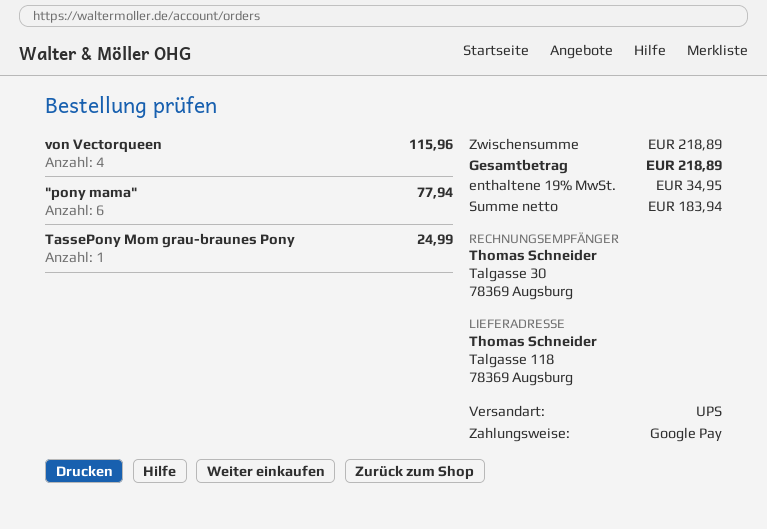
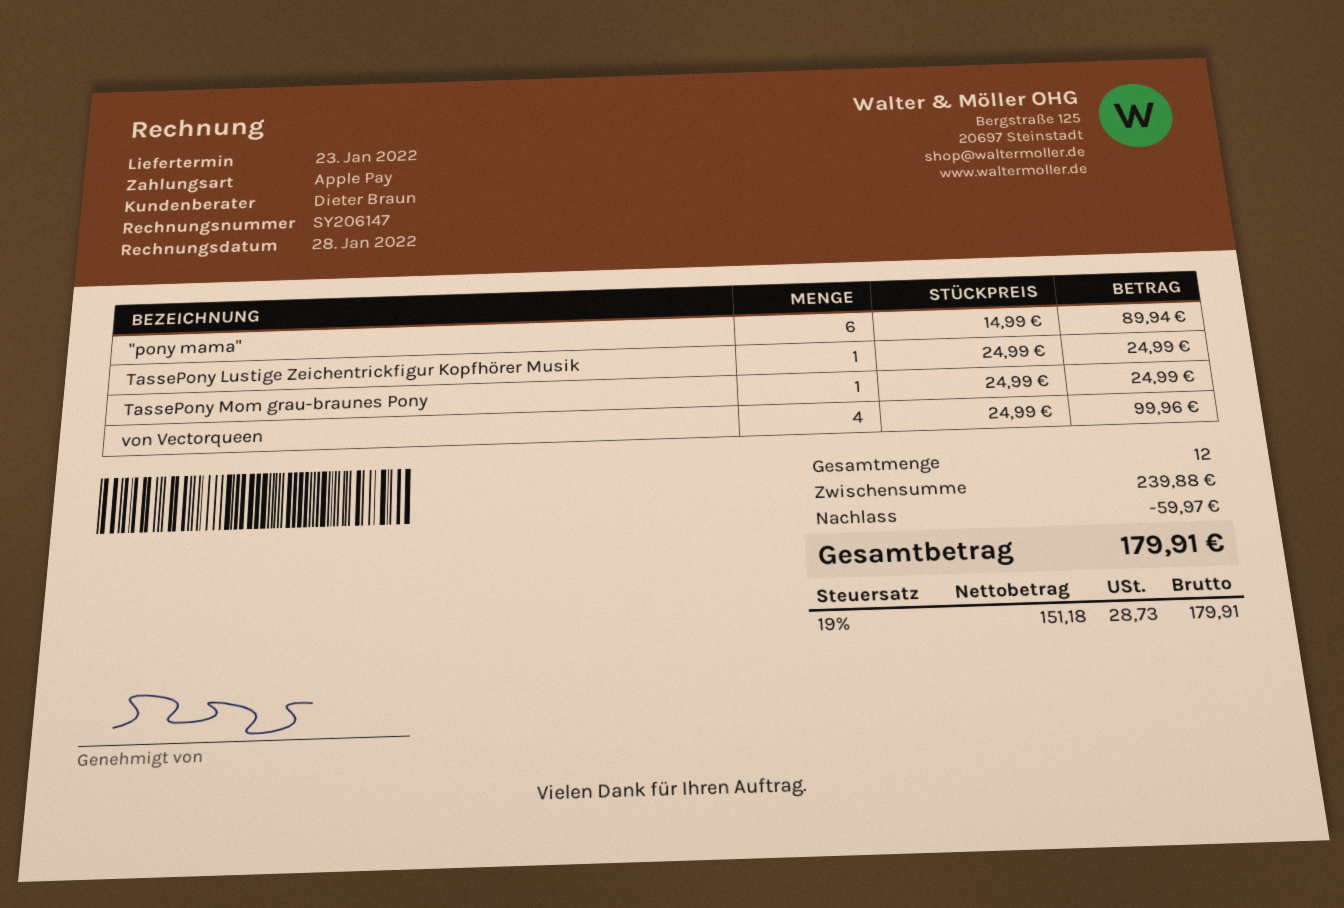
payment method: Google Pay -> Apple Pay
von Vectorqueen: 4 for 115.96 -> 4 for 99.96
"pony mama": 6 for 77.94 -> 6 for 89.94
TassePony Lustige Zeichentrickfigur Kopfhörer Musik: none -> 1 for 24.99
subtotal: 218.89 -> 239.88
discount: none -> 59.97
net: 183.94 -> 151.18
tax: 19% = 34.95 -> 19% = 28.73
total: 218.89 -> 179.91

